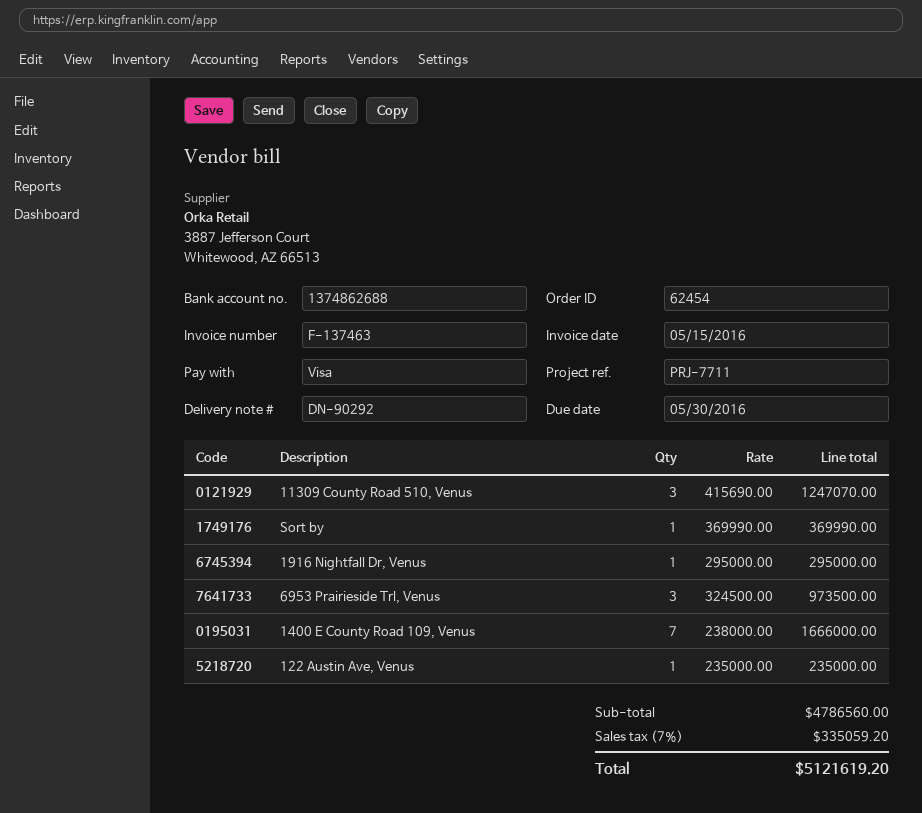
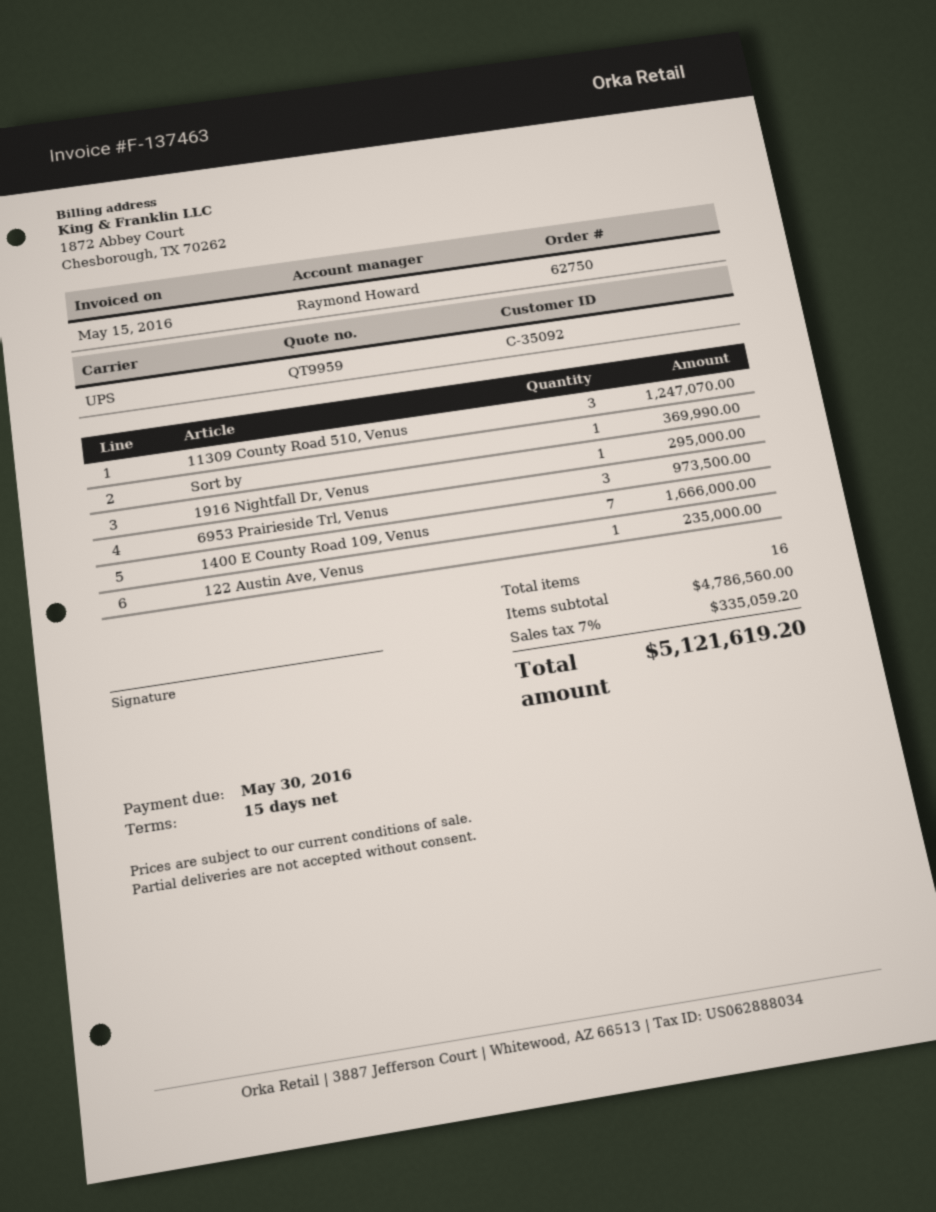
order number: 62454 -> 62750

